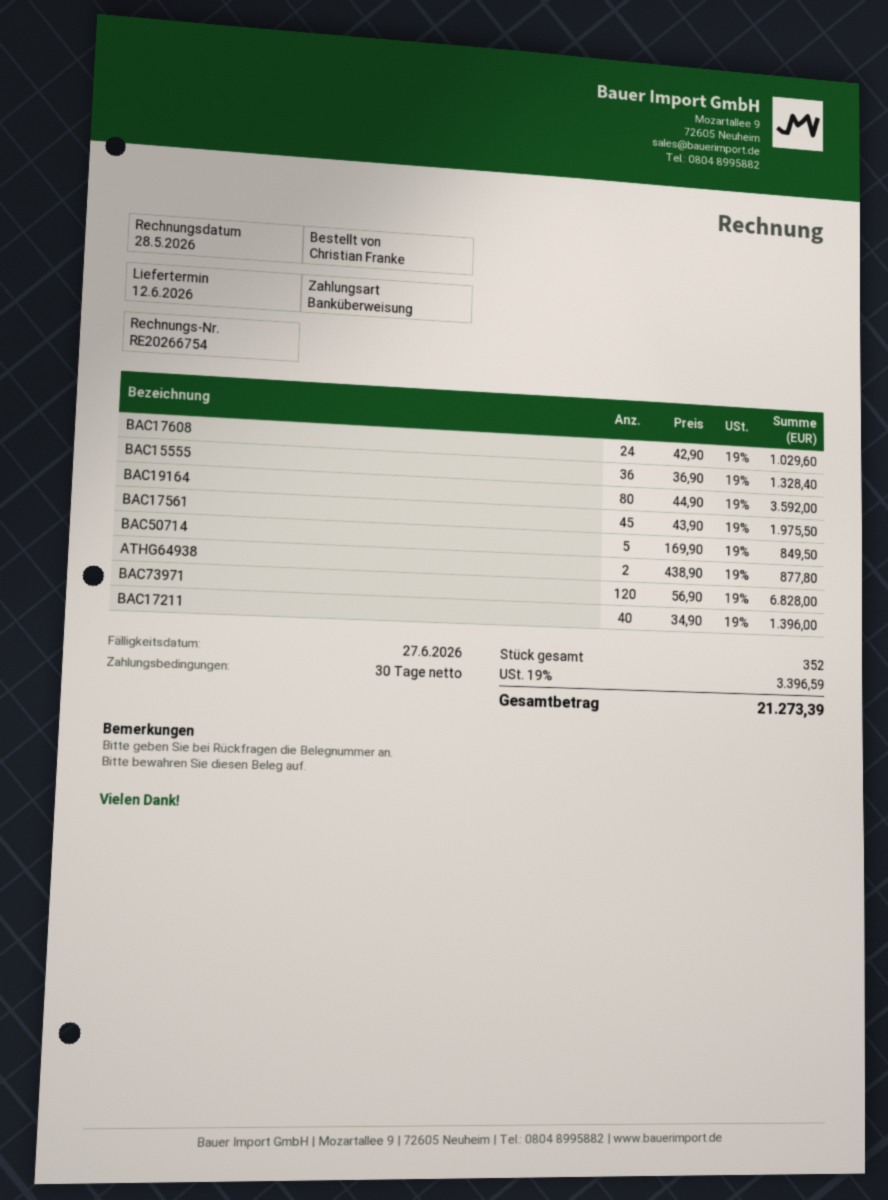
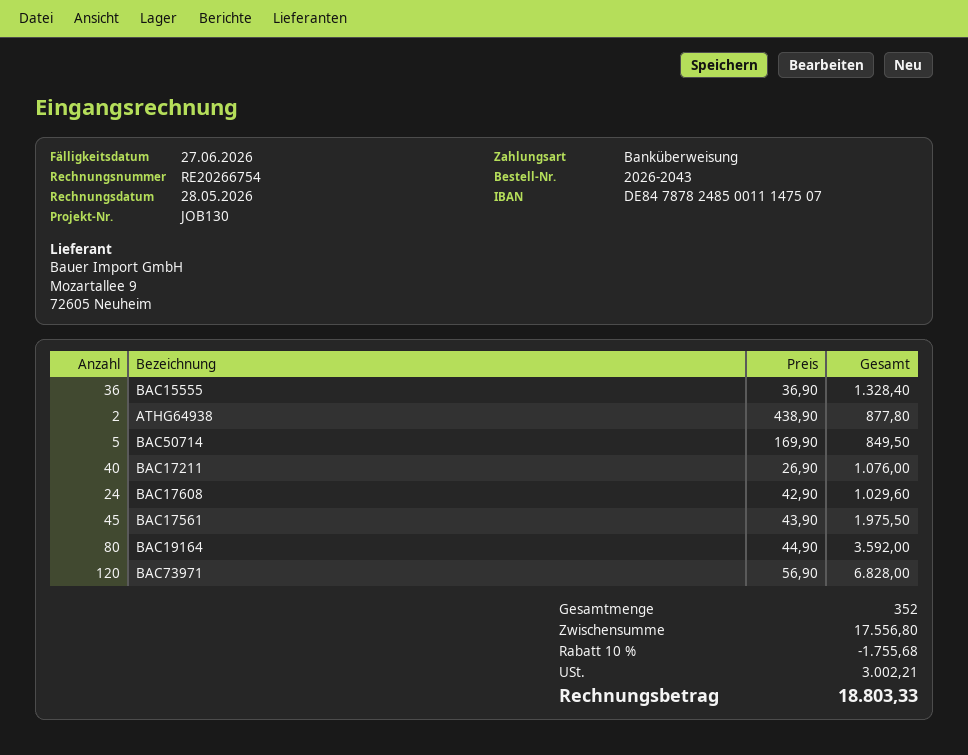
BAC17211: 40 x 34.90 = 1396.00 -> 40 x 26.90 = 1076.00
discount: none -> 10% = 1755.68
tax: 3396.59 -> 3002.21
total: 21273.39 -> 18803.33

